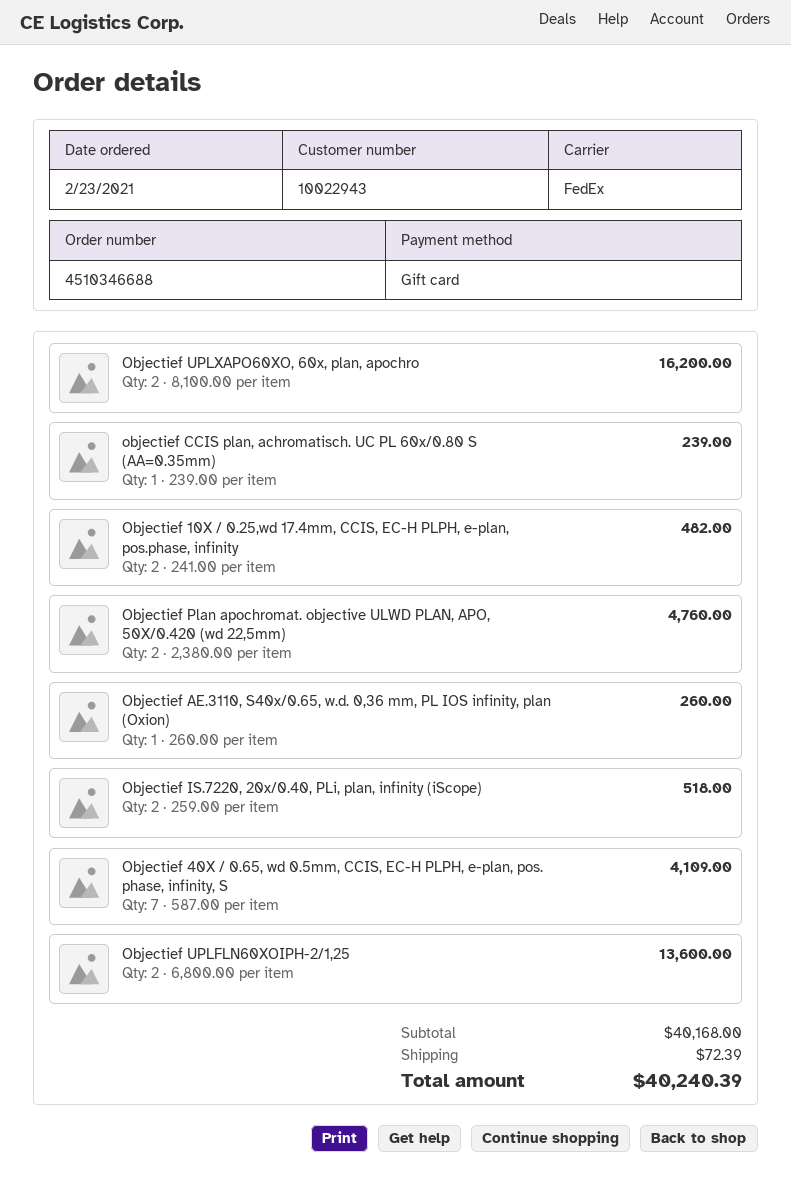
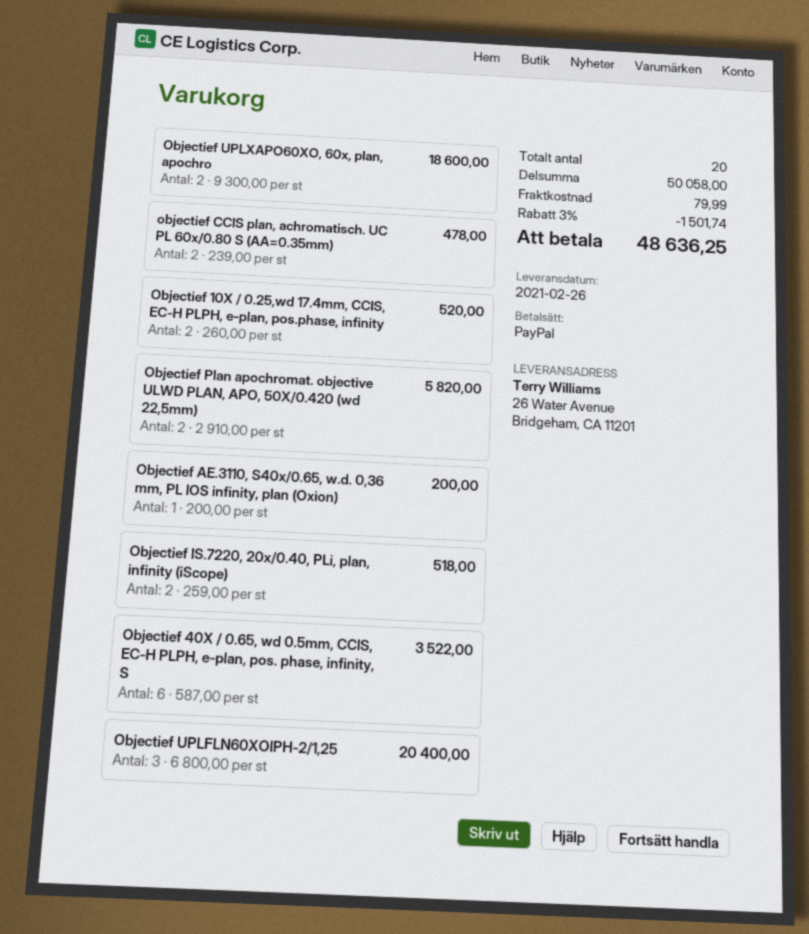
payment method: gift card -> PayPal
Objectief UPLXAPO60XO, 60x, plan, apochro: 2 x 8100.00 = 16200.00 -> 2 x 9300.00 = 18600.00
objectief CCIS plan, achromatisch. UC PL 60x/0.80 S (AA=0.35mm): 1 x 239.00 = 239.00 -> 2 x 239.00 = 478.00
Objectief 10X / 0.25,wd 17.4mm, CCIS, EC-H PLPH, e-plan, pos.phase, infinity: 2 x 241.00 = 482.00 -> 2 x 260.00 = 520.00
Objectief Plan apochromat. objective ULWD PLAN, APO, 50X/0.420 (wd 22,5mm): 2 x 2380.00 = 4760.00 -> 2 x 2910.00 = 5820.00
Objectief AE.3110, S40x/0.65, w.d. 0,36 mm, PL IOS infinity, plan (Oxion): 1 x 260.00 = 260.00 -> 1 x 200.00 = 200.00
Objectief 40X / 0.65, wd 0.5mm, CCIS, EC-H PLPH, e-plan, pos. phase, infinity, S: 7 x 587.00 = 4109.00 -> 6 x 587.00 = 3522.00
Objectief UPLFLN60XOIPH-2/1,25: 2 x 6800.00 = 13600.00 -> 3 x 6800.00 = 20400.00
subtotal: 40168.00 -> 50058.00
discount: none -> 3% = 1501.74
shipping: 72.39 -> 79.99
total: 40240.39 -> 48636.25

